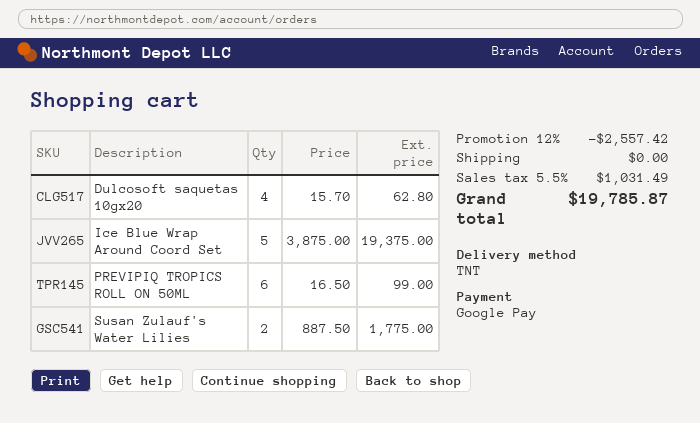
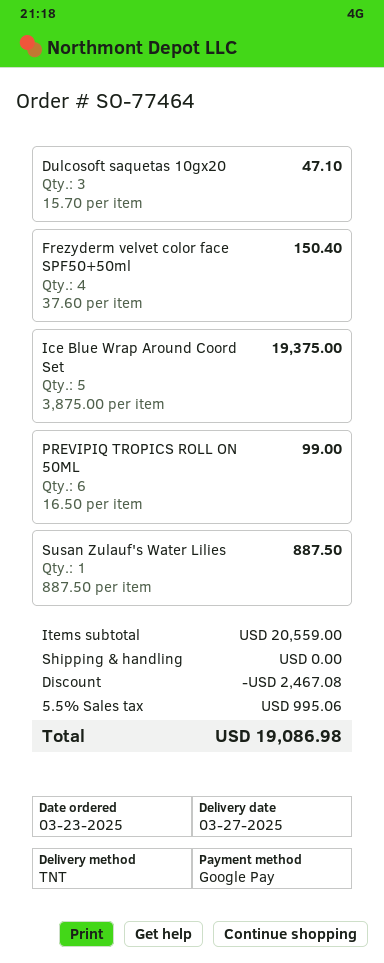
Dulcosoft saquetas 10gx20: 4 x 15.70 = 62.80 -> 3 x 15.70 = 47.10
Susan Zulauf's Water Lilies: 2 x 887.50 = 1775.00 -> 1 x 887.50 = 887.50
Frezyderm velvet color face SPF50+50ml: none -> 4 x 37.60 = 150.40
discount: 2557.42 -> 2467.08
tax: 5.5% = 1031.49 -> 5.5% = 995.06
total: 19785.87 -> 19086.98

